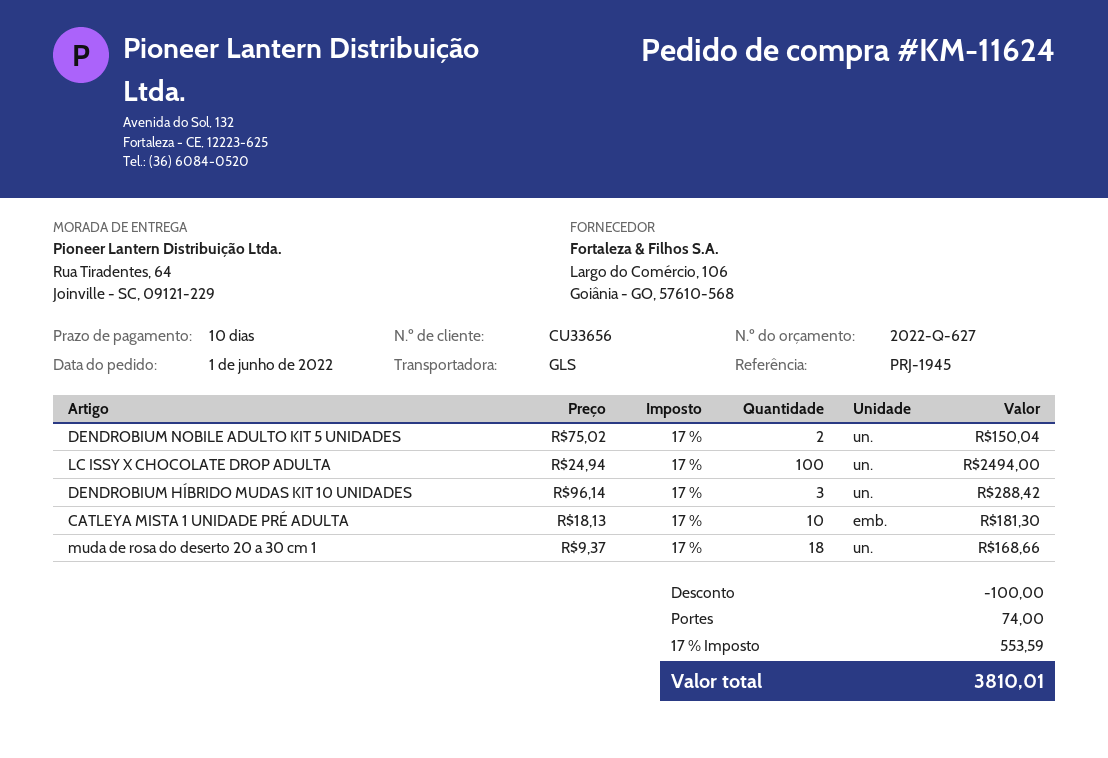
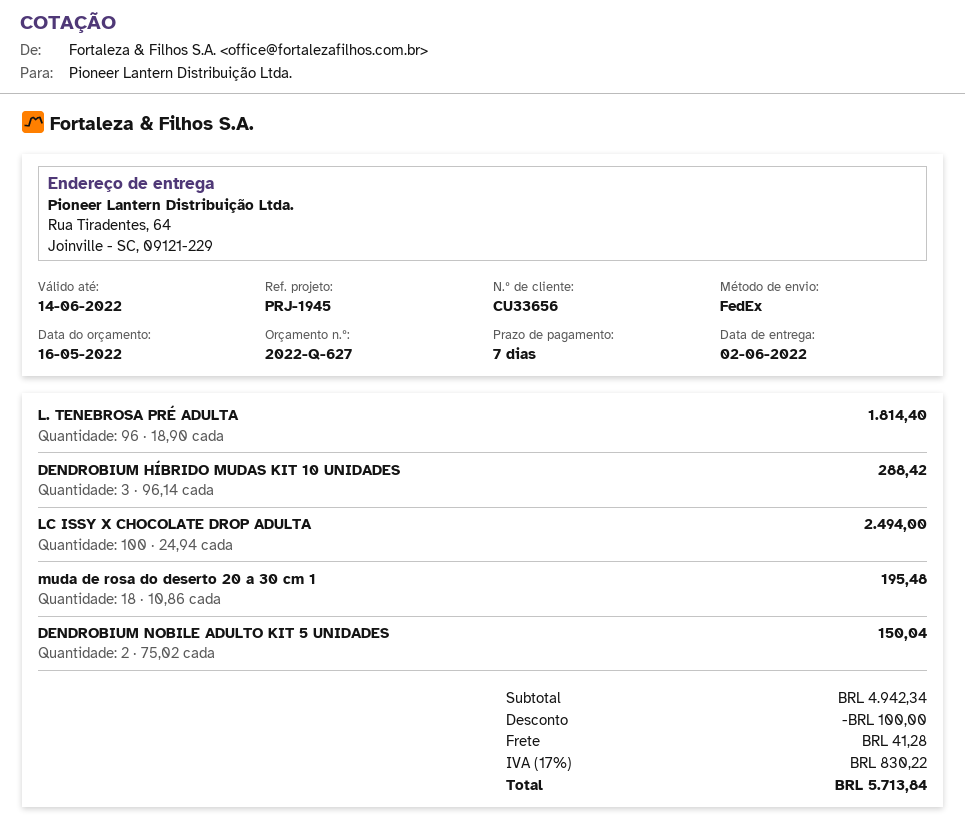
payment terms: 10 days -> 7 days
shipping method: GLS -> FedEx
CATLEYA MISTA 1 UNIDADE PRÉ ADULTA: 10 x 18.13 = 181.30 -> none
muda de rosa do deserto 20 a 30 cm 1: 18 x 9.37 = 168.66 -> 18 x 10.86 = 195.48
L. TENEBROSA PRÉ ADULTA: none -> 96 x 18.90 = 1814.40
shipping: 74.00 -> 41.28
tax: 17% = 553.59 -> 17% = 830.22
total: 3810.01 -> 5713.84

